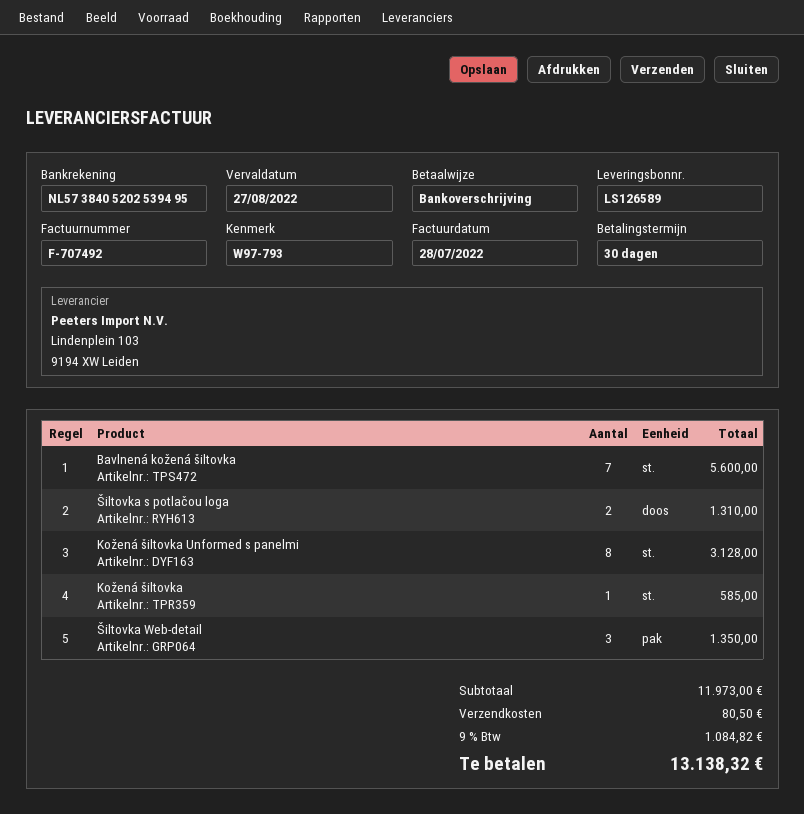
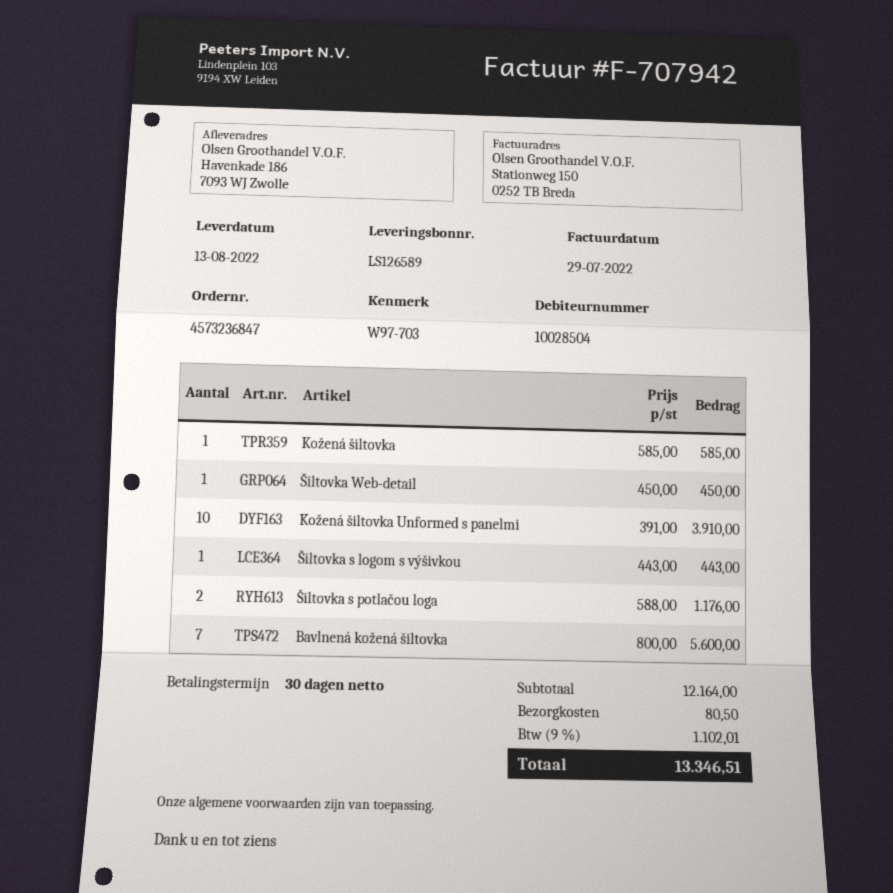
invoice number: F-707492 -> F-707942
invoice date: 2022-07-28 -> 2022-07-29
reference: W97-793 -> W97-703
Šiltovka s potlačou loga: 2 for 1310.00 -> 2 for 1176.00
Kožená šiltovka Unformed s panelmi: 8 for 3128.00 -> 10 for 3910.00
Šiltovka Web-detail: 3 for 1350.00 -> 1 for 450.00
Šiltovka s logom s výšivkou: none -> 1 for 443.00
subtotal: 11973.00 -> 12164.00
tax: 9% = 1084.82 -> 9% = 1102.01
total: 13138.32 -> 13346.51

